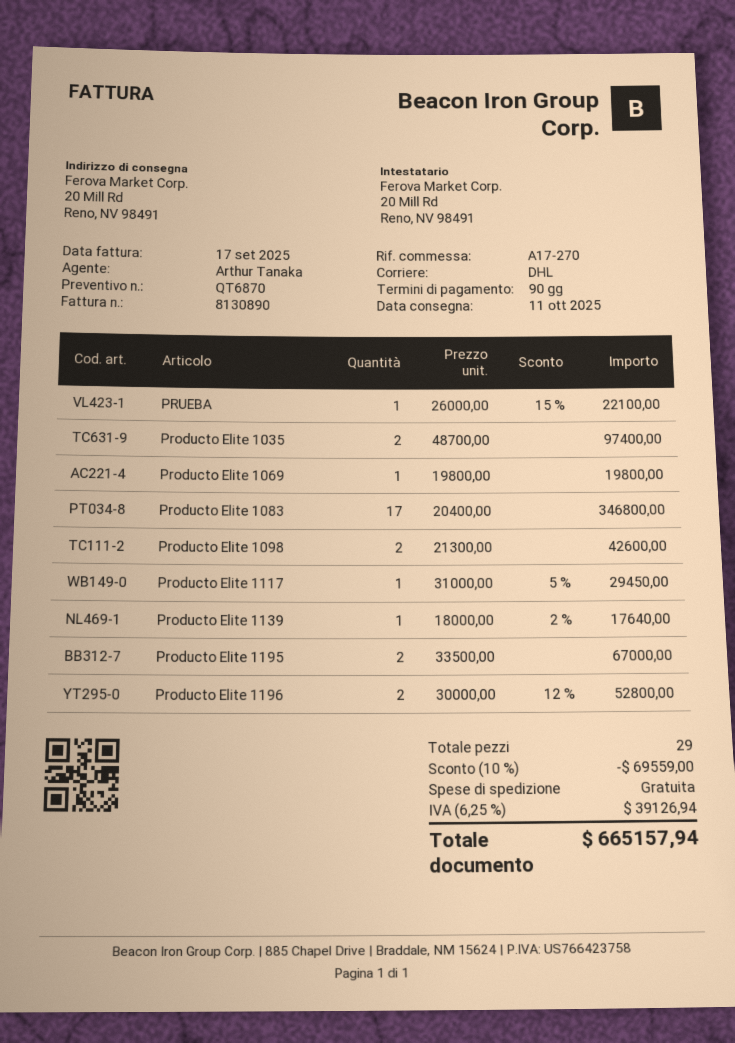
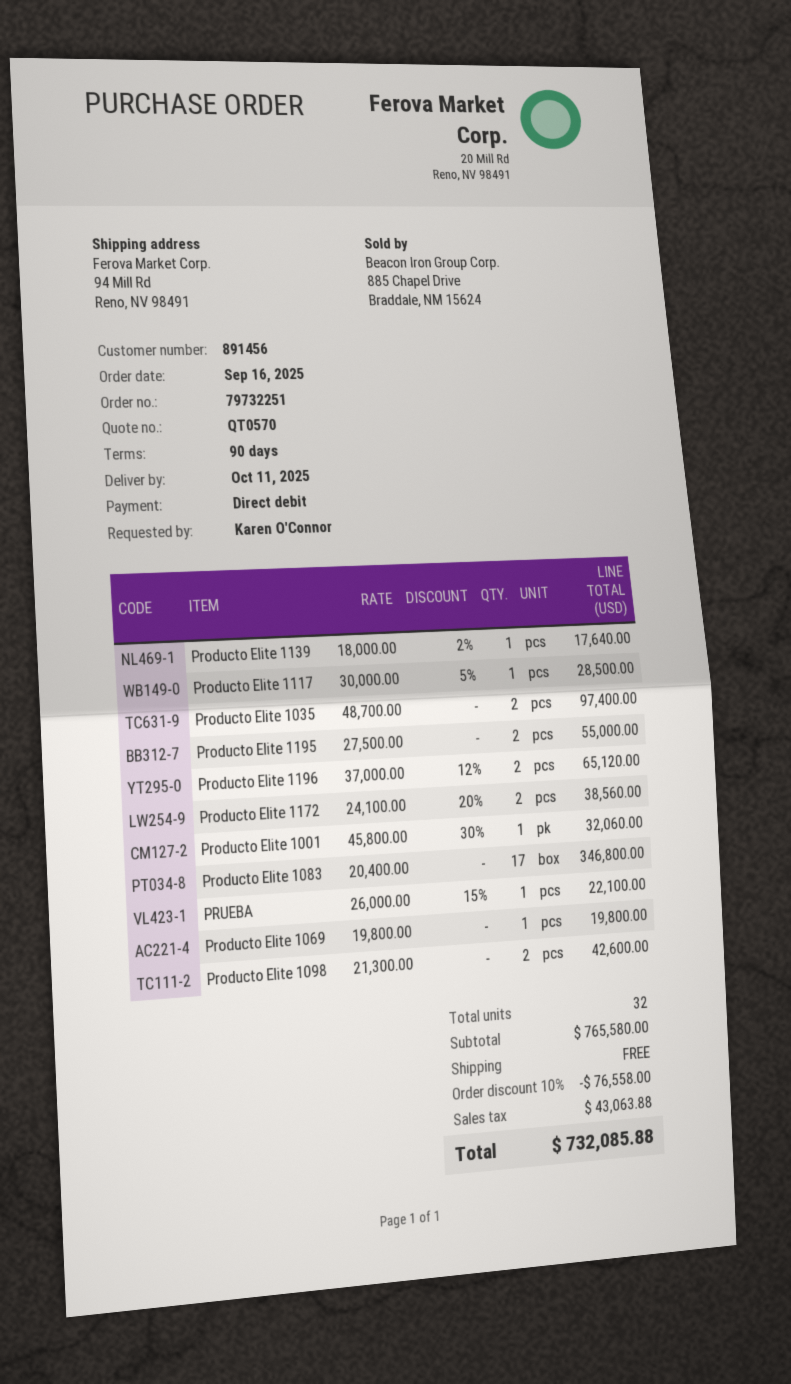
quote number: QT6870 -> QT0570
ship to: 20 Mill Rd, Reno, NV 98491 -> 94 Mill Rd, Reno, NV 98491
Producto Elite 1117: 1 x 31000.00 - 5% = 29450.00 -> 1 x 30000.00 - 5% = 28500.00
Producto Elite 1195: 2 x 33500.00 = 67000.00 -> 2 x 27500.00 = 55000.00
Producto Elite 1196: 2 x 30000.00 - 12% = 52800.00 -> 2 x 37000.00 - 12% = 65120.00
Producto Elite 1172: none -> 2 x 24100.00 - 20% = 38560.00
Producto Elite 1001: none -> 1 x 45800.00 - 30% = 32060.00
total quantity: 29 -> 32
discount: 10% = 69559.00 -> 10% = 76558.00
tax: 39126.94 -> 43063.88
total: 665157.94 -> 732085.88

